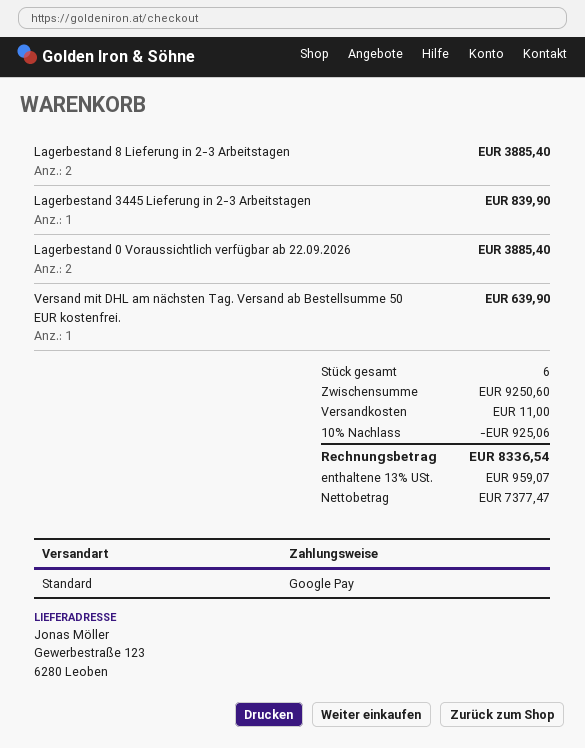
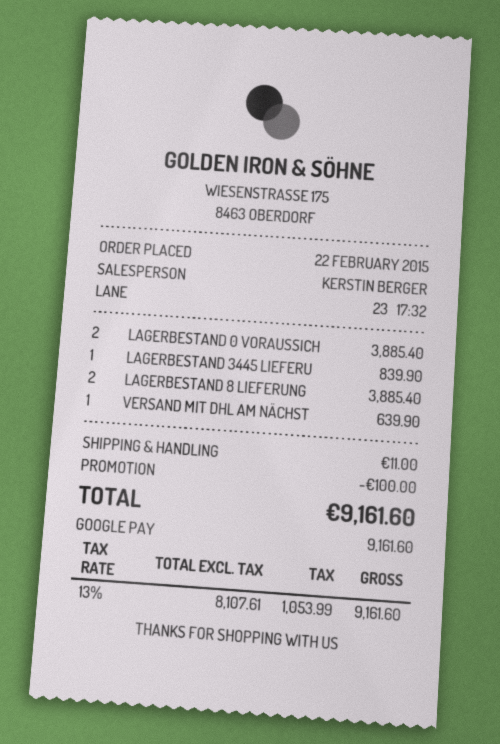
discount: 925.06 -> 100.00
net: 7377.47 -> 8107.61
tax: 13% = 959.07 -> 13% = 1053.99
total: 8336.54 -> 9161.60

